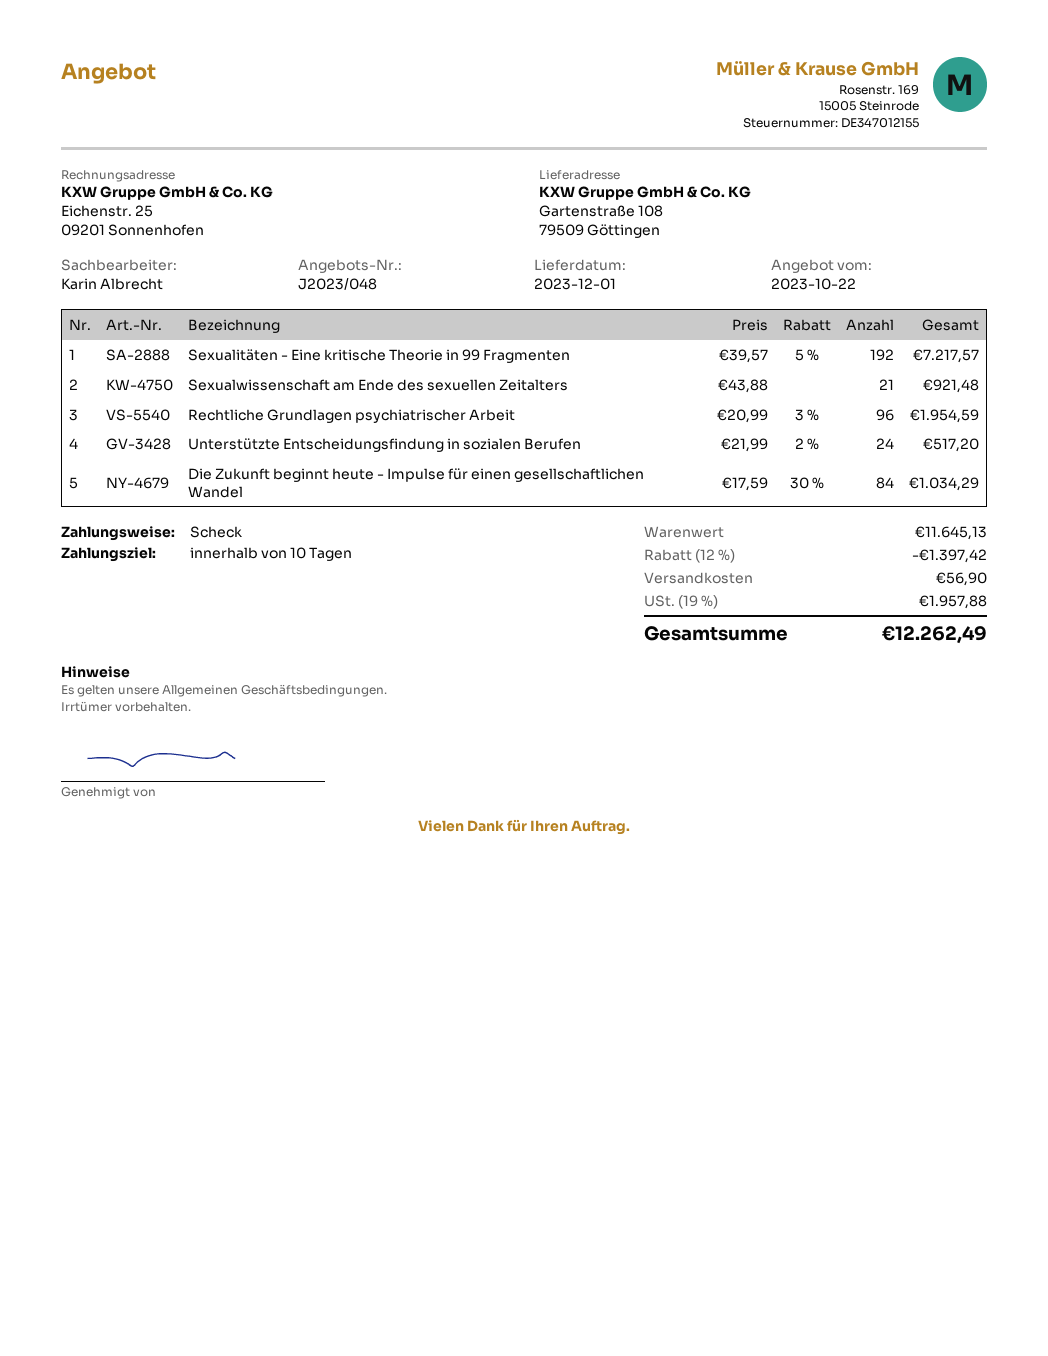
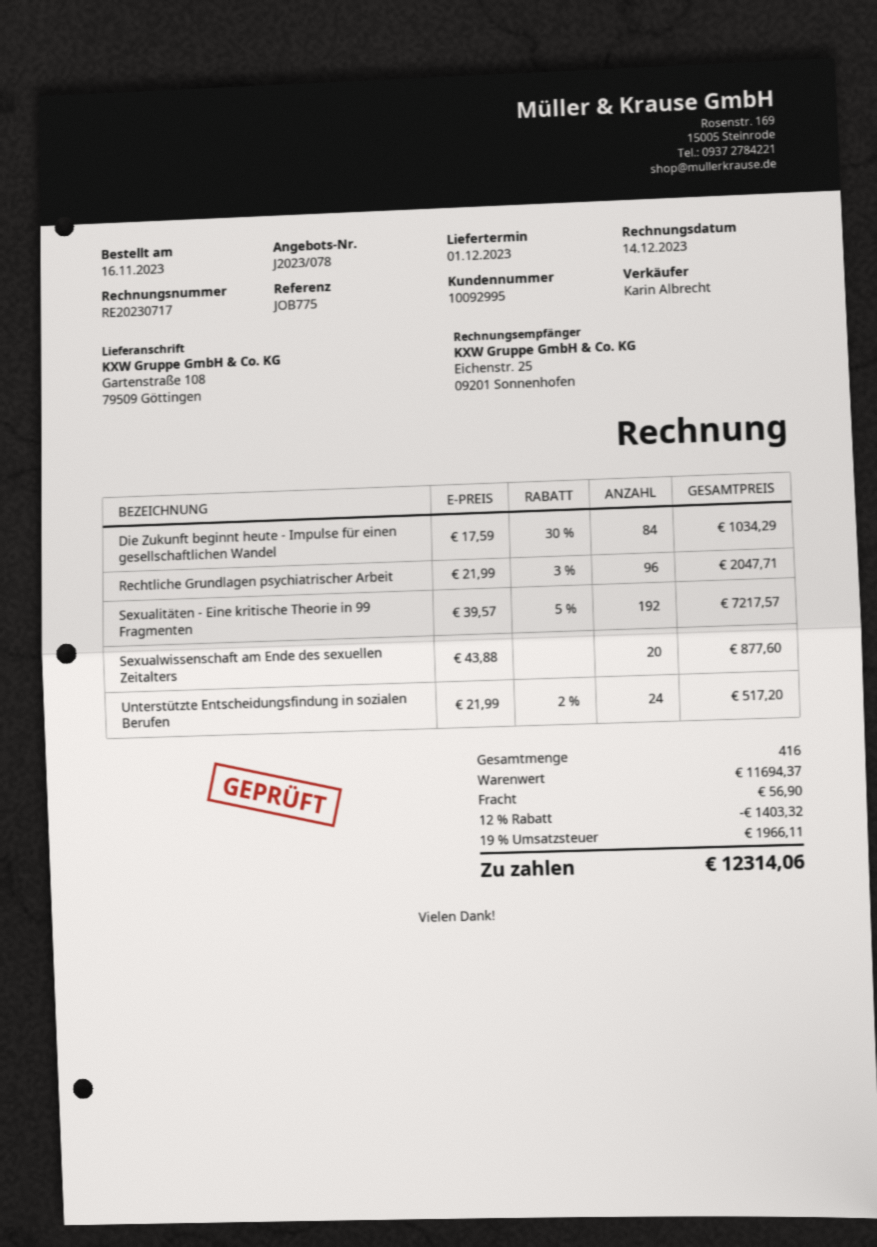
quote number: J2023/048 -> J2023/078
Sexualwissenschaft am Ende des sexuellen Zeitalters: 21 x 43.88 = 921.48 -> 20 x 43.88 = 877.60
Rechtliche Grundlagen psychiatrischer Arbeit: 96 x 20.99 - 3% = 1954.59 -> 96 x 21.99 - 3% = 2047.71
subtotal: 11645.13 -> 11694.37
discount: 12% = 1397.42 -> 12% = 1403.32
tax: 19% = 1957.88 -> 19% = 1966.11
total: 12262.49 -> 12314.06

